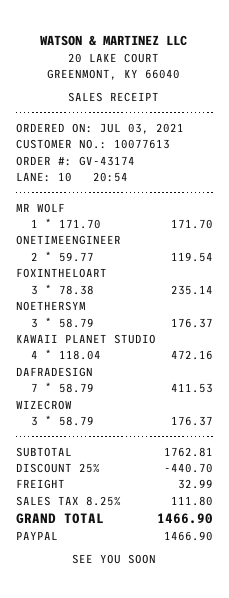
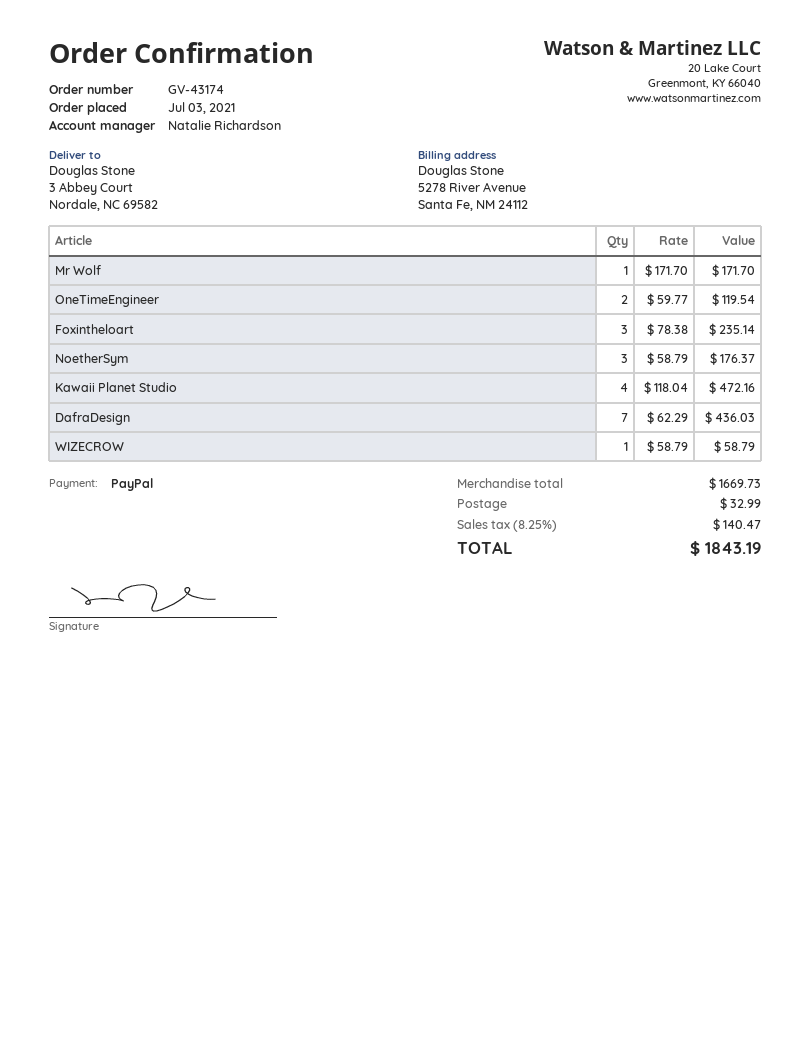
DAFRADESIGN: 7 x 58.79 = 411.53 -> 7 x 62.29 = 436.03
WIZECROW: 3 x 58.79 = 176.37 -> 1 x 58.79 = 58.79
subtotal: 1762.81 -> 1669.73
discount: 25% = 440.70 -> none
tax: 8.25% = 111.80 -> 8.25% = 140.47
total: 1466.90 -> 1843.19

